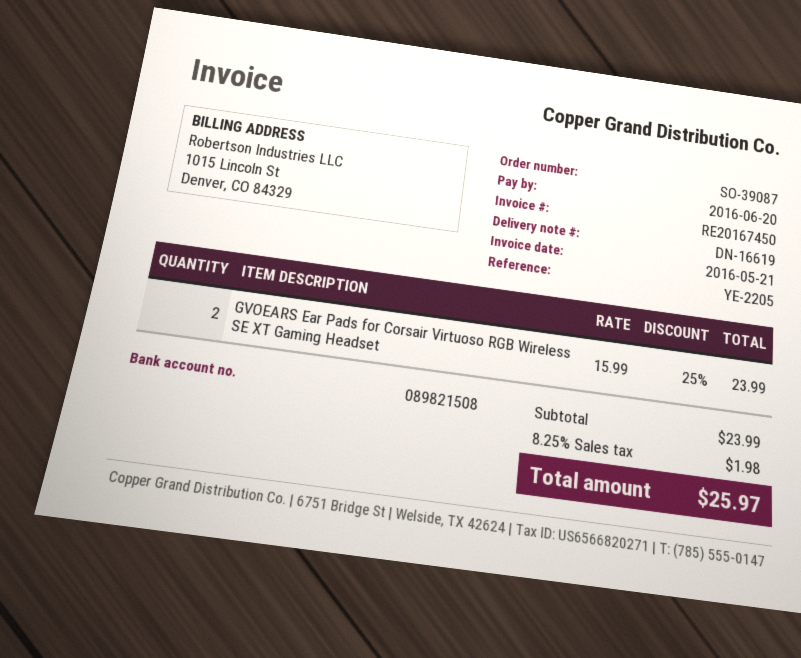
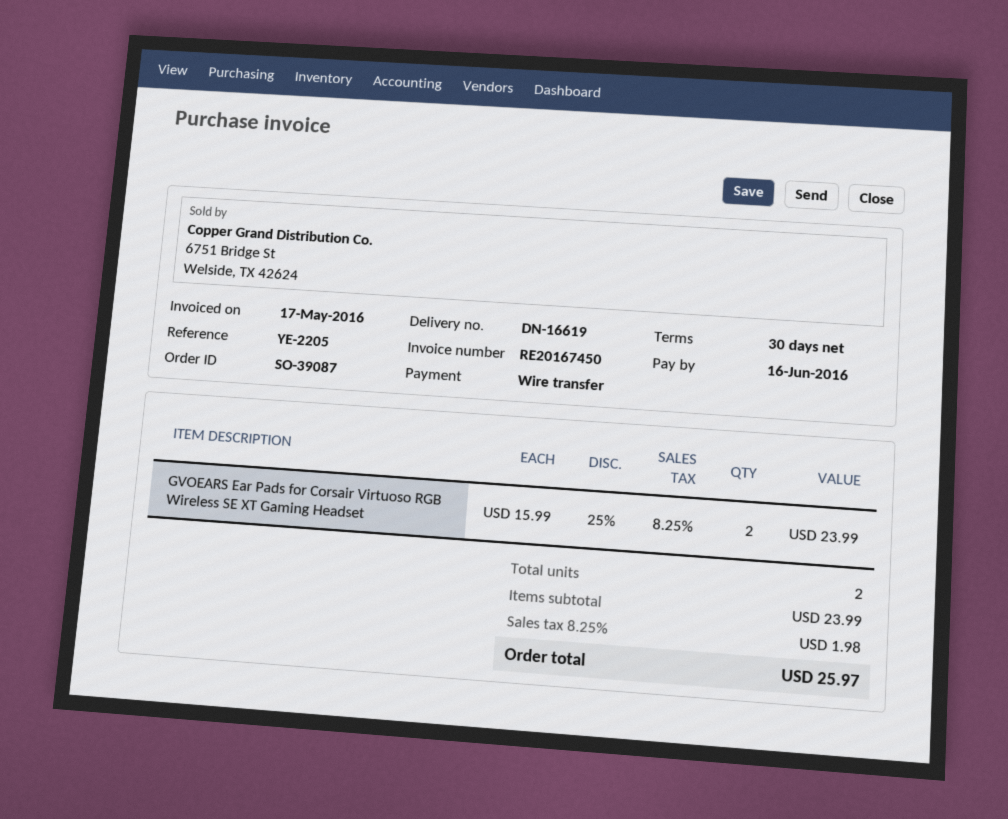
invoice date: 2016-05-21 -> 2016-05-17
due date: 2016-06-20 -> 2016-06-16

